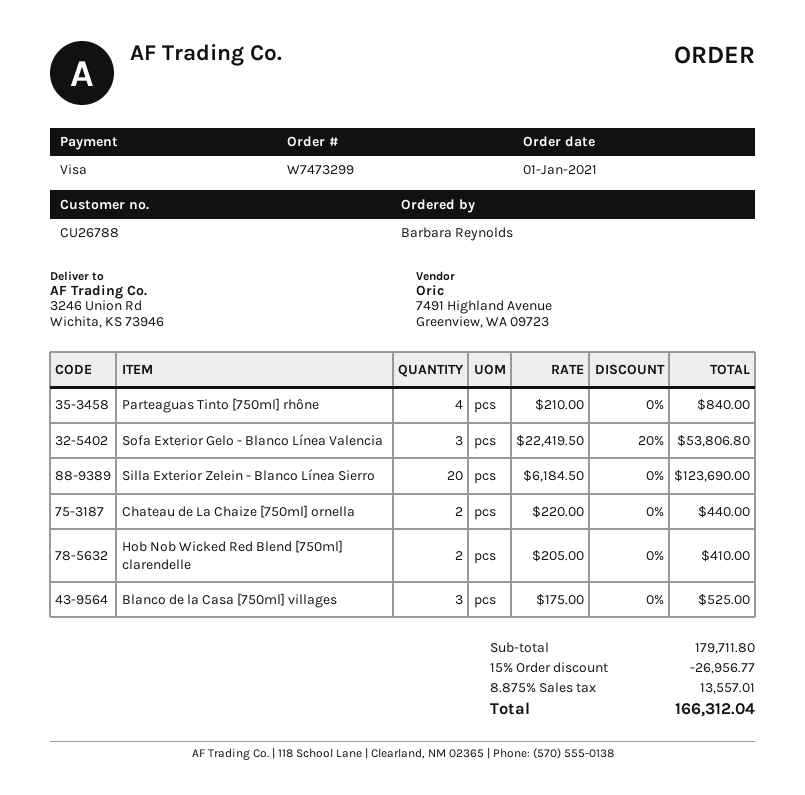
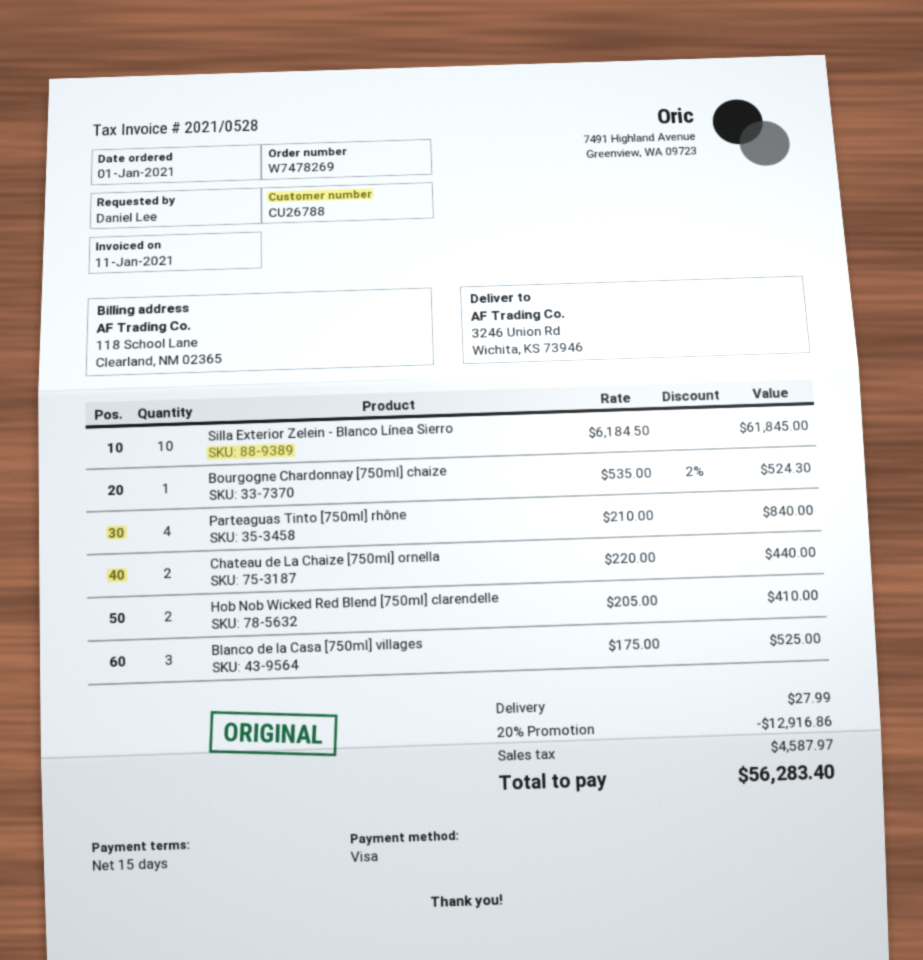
order number: W7473299 -> W7478269
ordered by: Barbara Reynolds -> Daniel Lee
Sofa Exterior Gelo - Blanco Línea Valencia: 3 x 22419.50 - 20% = 53806.80 -> none
Silla Exterior Zelein - Blanco Línea Sierro: 20 x 6184.50 = 123690.00 -> 10 x 6184.50 = 61845.00
Bourgogne Chardonnay [750ml] chaize: none -> 1 x 535.00 - 2% = 524.30
discount: 15% = 26956.77 -> 20% = 12916.86
shipping: none -> 27.99
tax: 13557.01 -> 4587.97
total: 166312.04 -> 56283.40

